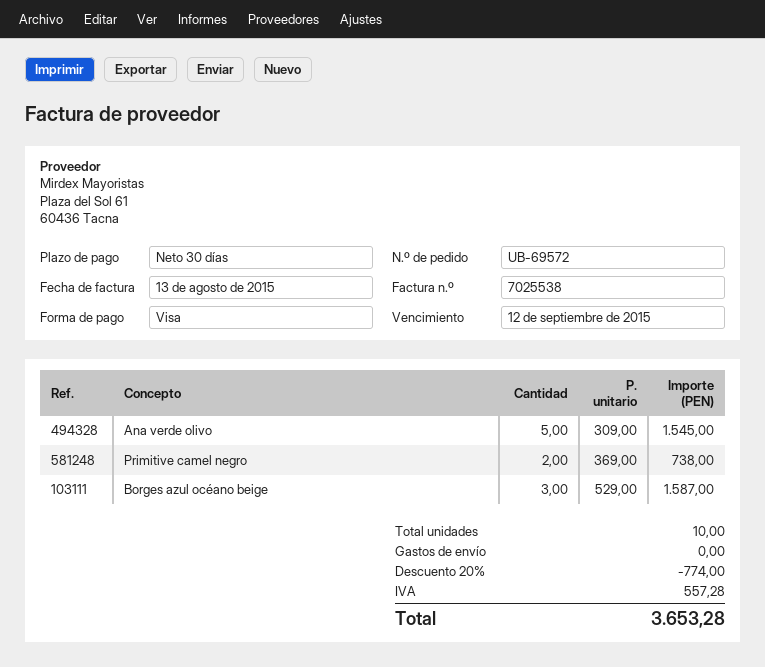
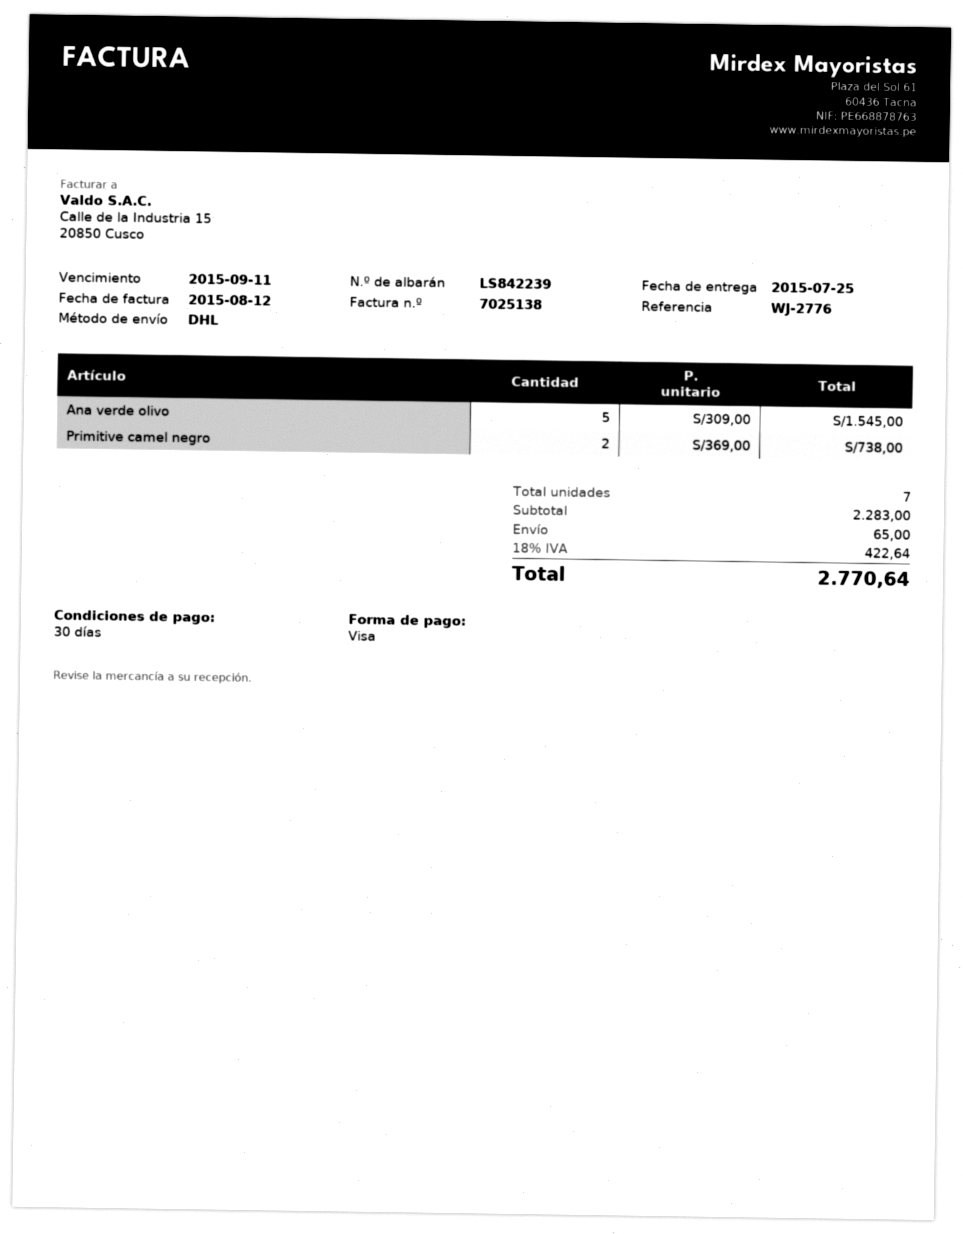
invoice number: 7025538 -> 7025138
invoice date: 2015-08-13 -> 2015-08-12
due date: 2015-09-12 -> 2015-09-11
Borges azul océano beige: 3 x 529.00 = 1587.00 -> none
total quantity: 10 -> 7
discount: 20% = 774.00 -> none
shipping: 0.00 -> 65.00
tax: 557.28 -> 422.64
total: 3653.28 -> 2770.64

